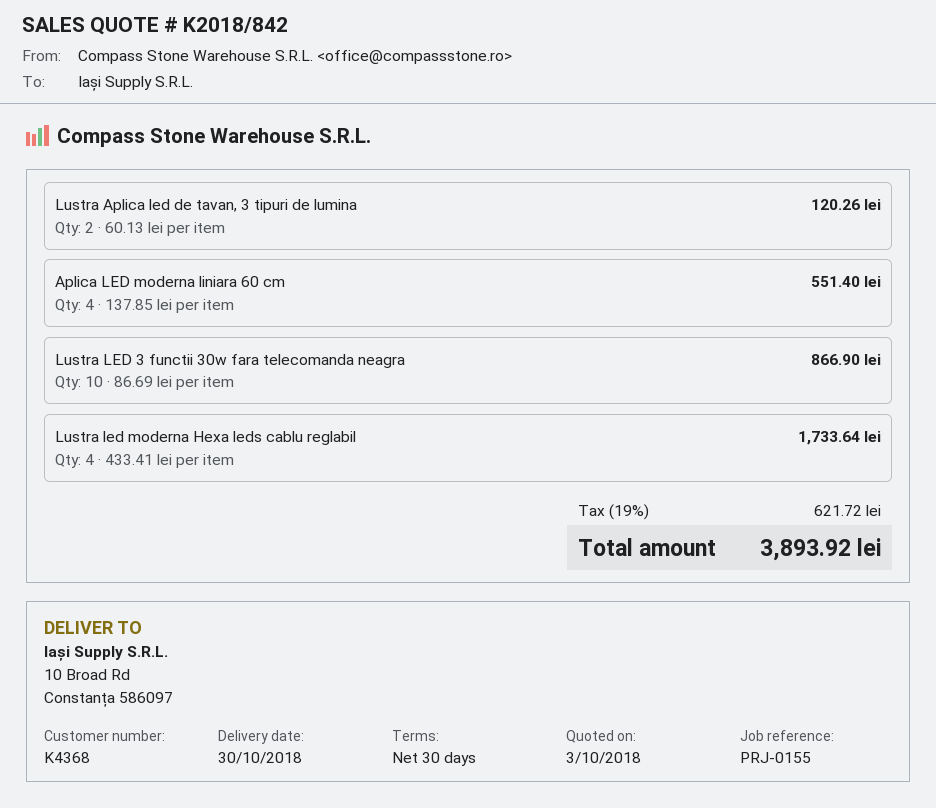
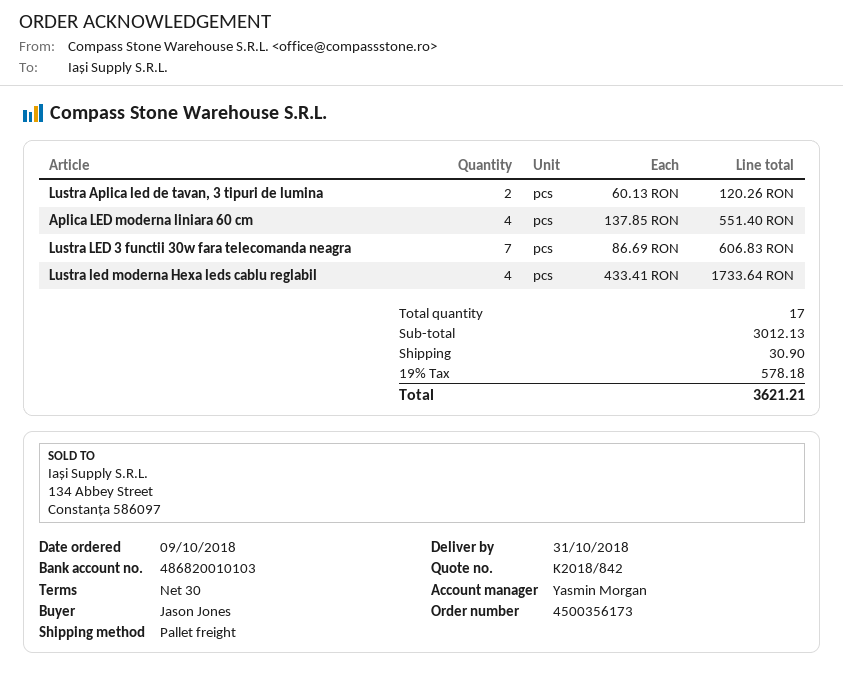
delivery date: 2018-10-30 -> 2018-10-31
Lustra LED 3 functii 30w fara telecomanda neagra: 10 x 86.69 = 866.90 -> 7 x 86.69 = 606.83
shipping: none -> 30.90
tax: 19% = 621.72 -> 19% = 578.18
total: 3893.92 -> 3621.21

